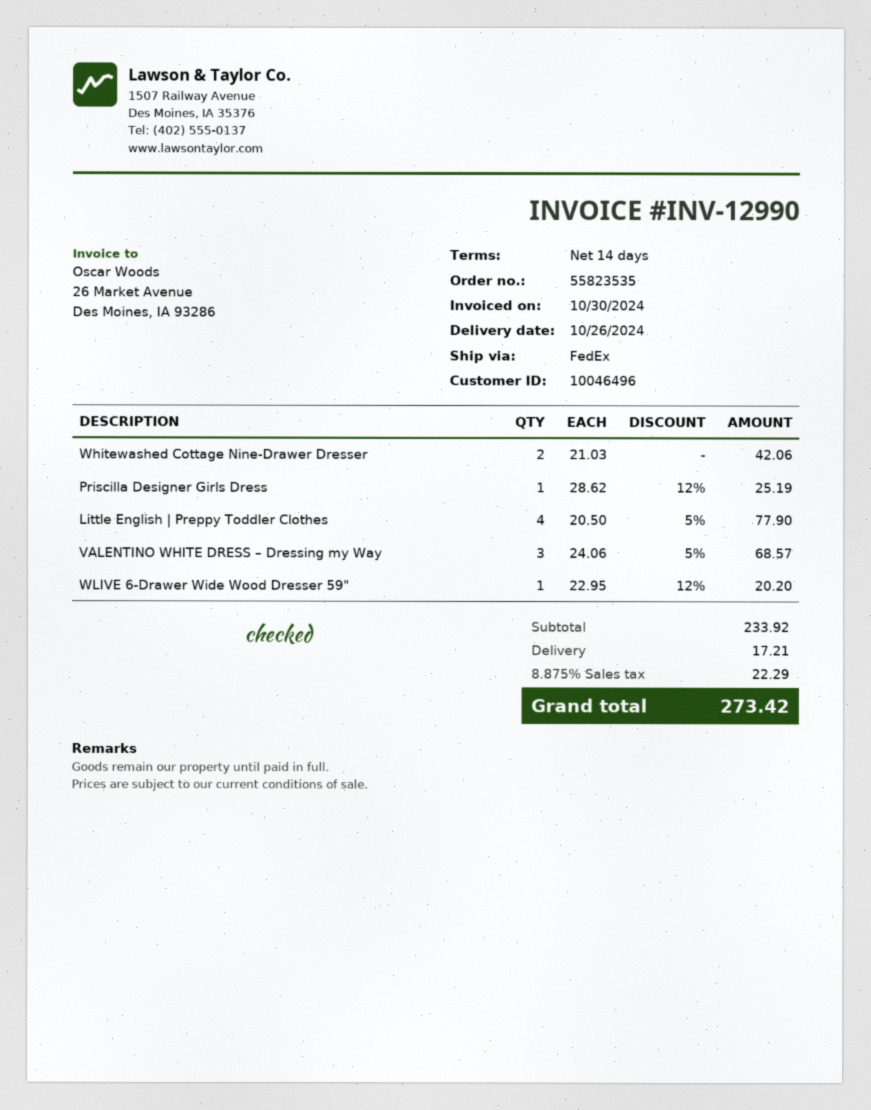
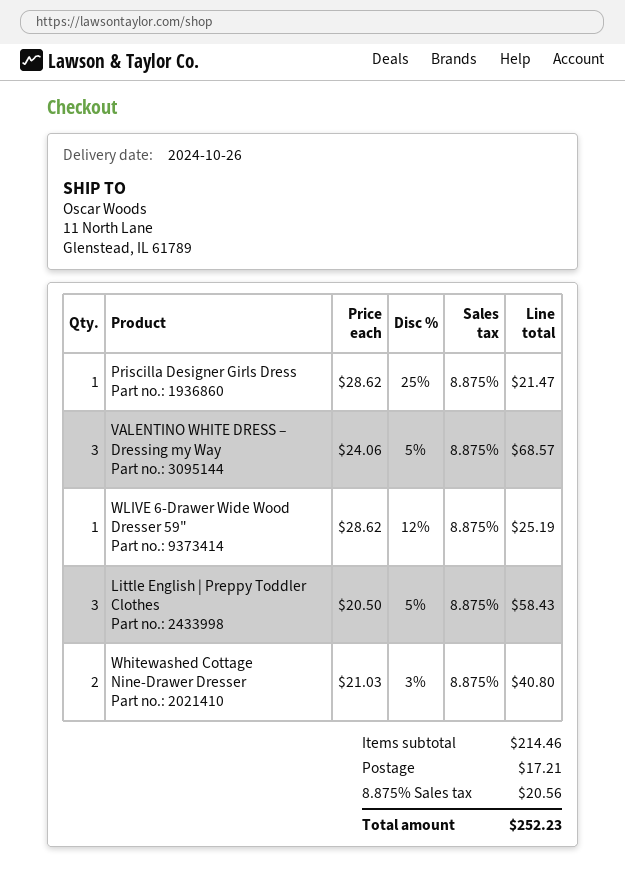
Whitewashed Cottage Nine-Drawer Dresser: 2 x 21.03 = 42.06 -> 2 x 21.03 - 3% = 40.80
Priscilla Designer Girls Dress: 1 x 28.62 - 12% = 25.19 -> 1 x 28.62 - 25% = 21.47
Little English | Preppy Toddler Clothes: 4 x 20.50 - 5% = 77.90 -> 3 x 20.50 - 5% = 58.43
WLIVE 6-Drawer Wide Wood Dresser 59": 1 x 22.95 - 12% = 20.20 -> 1 x 28.62 - 12% = 25.19
subtotal: 233.92 -> 214.46
tax: 8.875% = 22.29 -> 8.875% = 20.56
total: 273.42 -> 252.23

